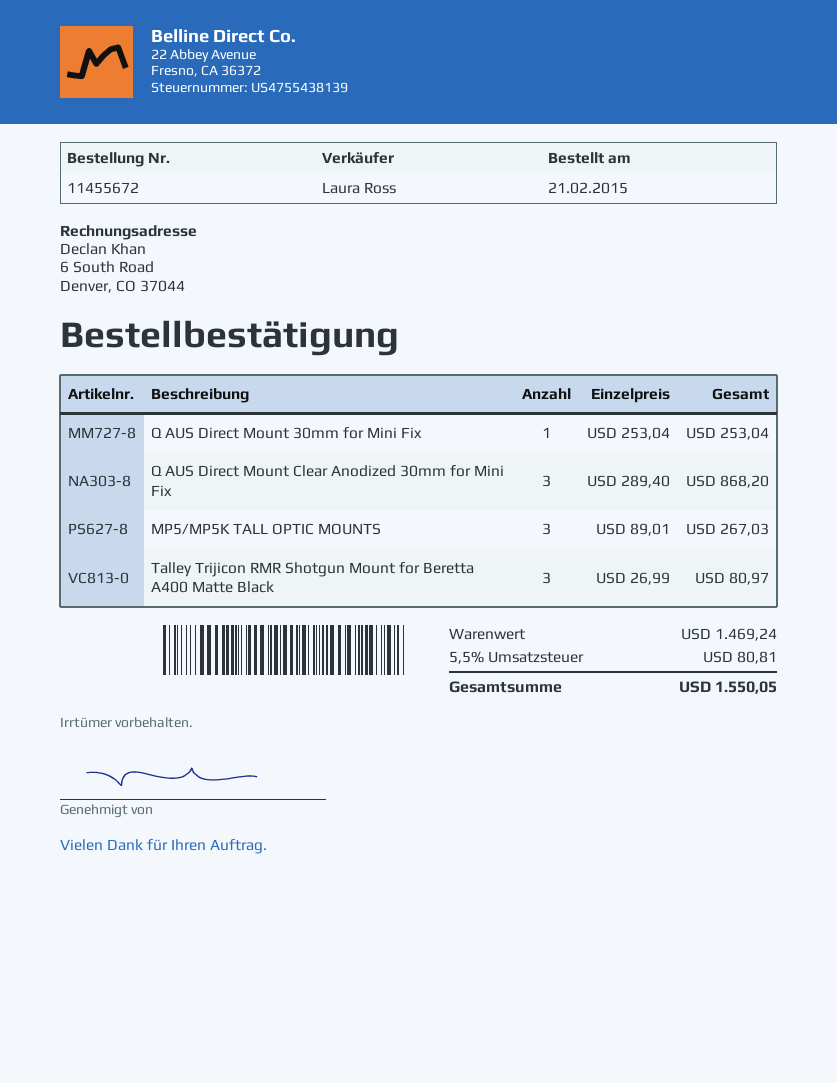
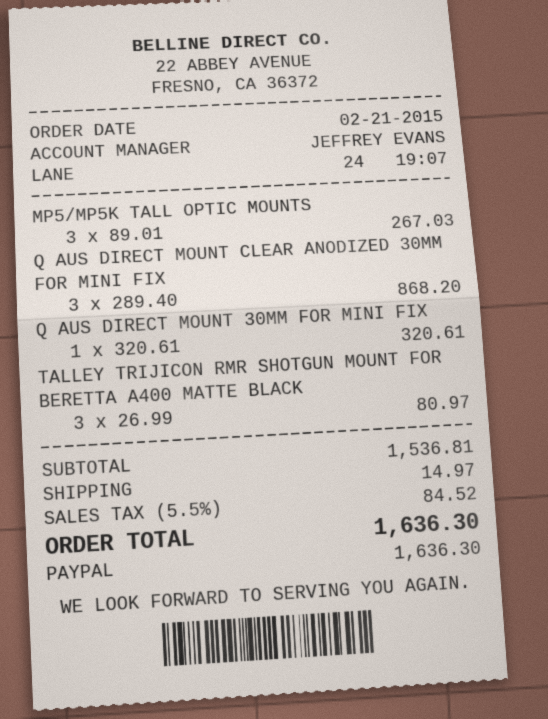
sales rep: Laura Ross -> JEFFREY EVANS
Q AUS Direct Mount 30mm for Mini Fix: 1 x 253.04 = 253.04 -> 1 x 320.61 = 320.61
subtotal: 1469.24 -> 1536.81
shipping: none -> 14.97
tax: 5.5% = 80.81 -> 5.5% = 84.52
total: 1550.05 -> 1636.30

